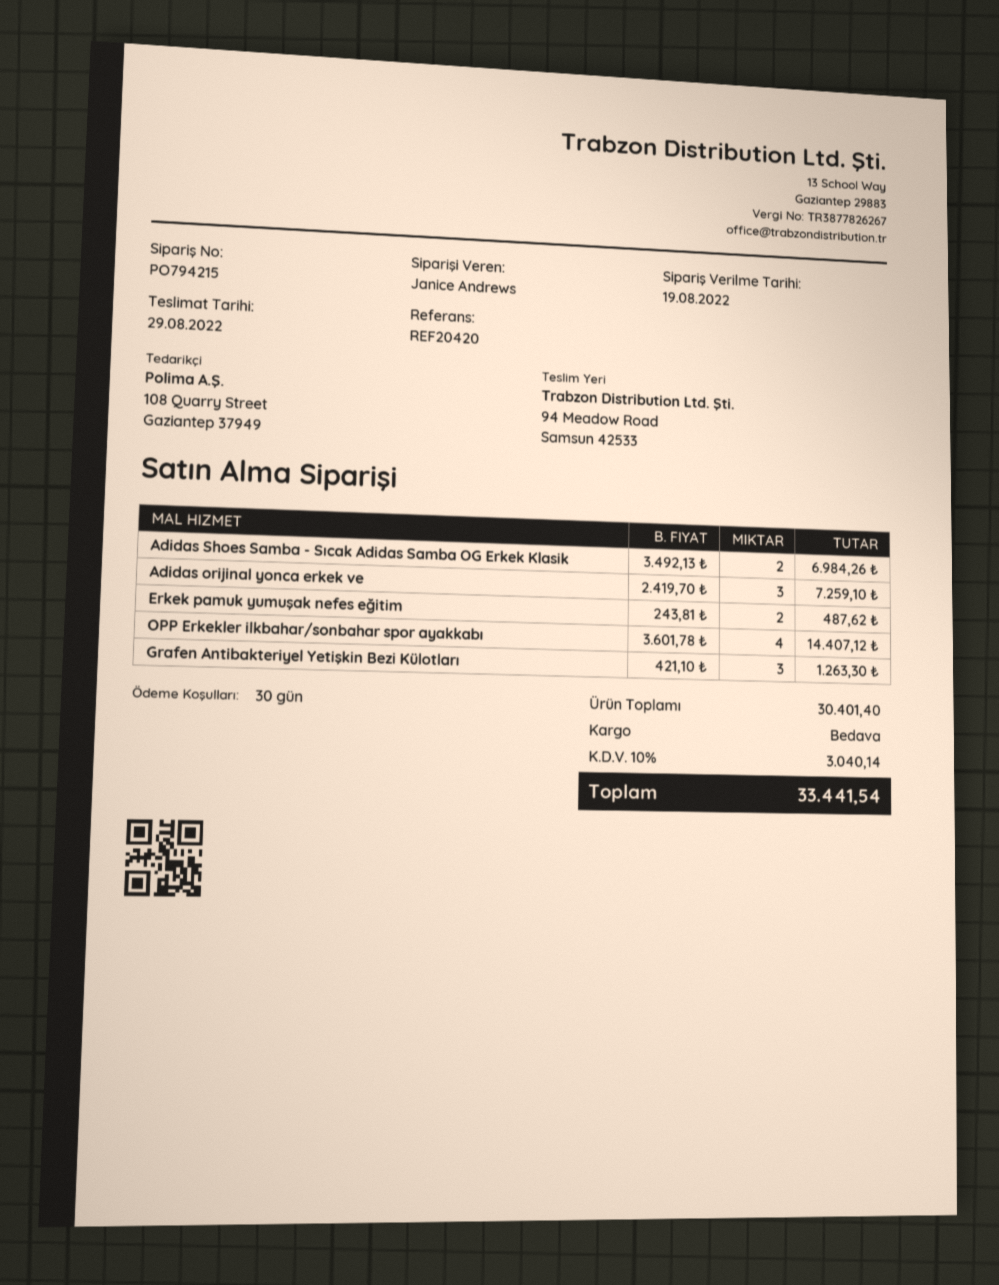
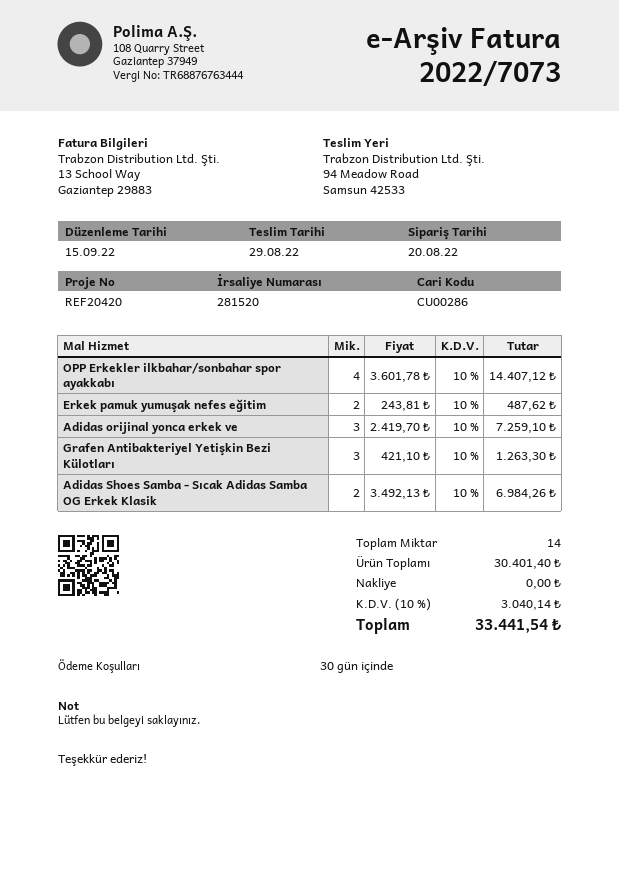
order date: 2022-08-19 -> 2022-08-20

